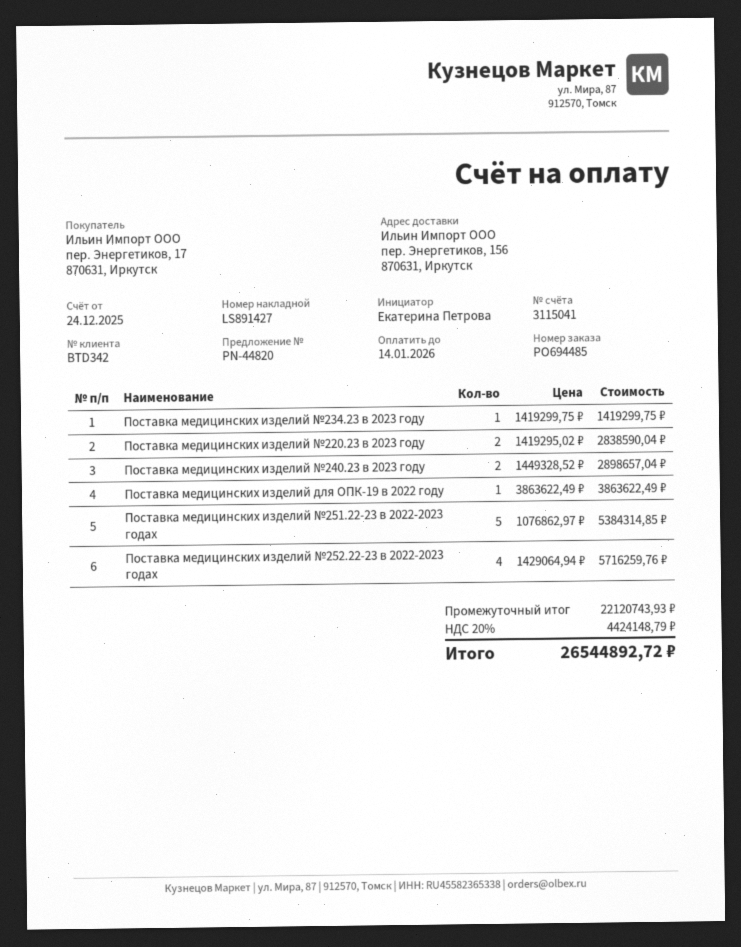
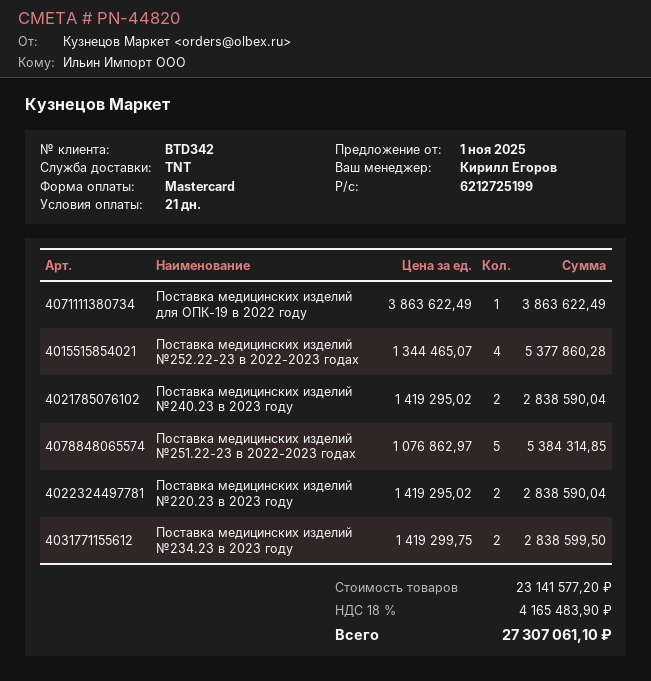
Поставка медицинских изделий №234.23 в 2023 году: 1 x 1419299.75 = 1419299.75 -> 2 x 1419299.75 = 2838599.50
Поставка медицинских изделий №240.23 в 2023 году: 2 x 1449328.52 = 2898657.04 -> 2 x 1419295.02 = 2838590.04
Поставка медицинских изделий №252.22-23 в 2022-2023 годах: 4 x 1429064.94 = 5716259.76 -> 4 x 1344465.07 = 5377860.28
subtotal: 22120743.93 -> 23141577.20
tax: 20% = 4424148.79 -> 18% = 4165483.90
total: 26544892.72 -> 27307061.10

